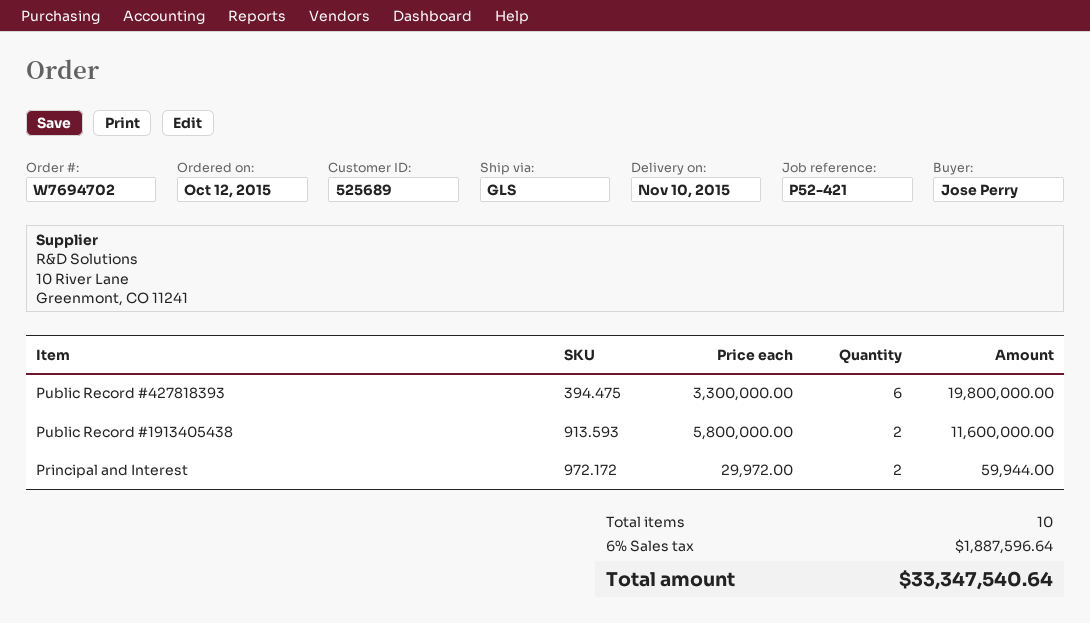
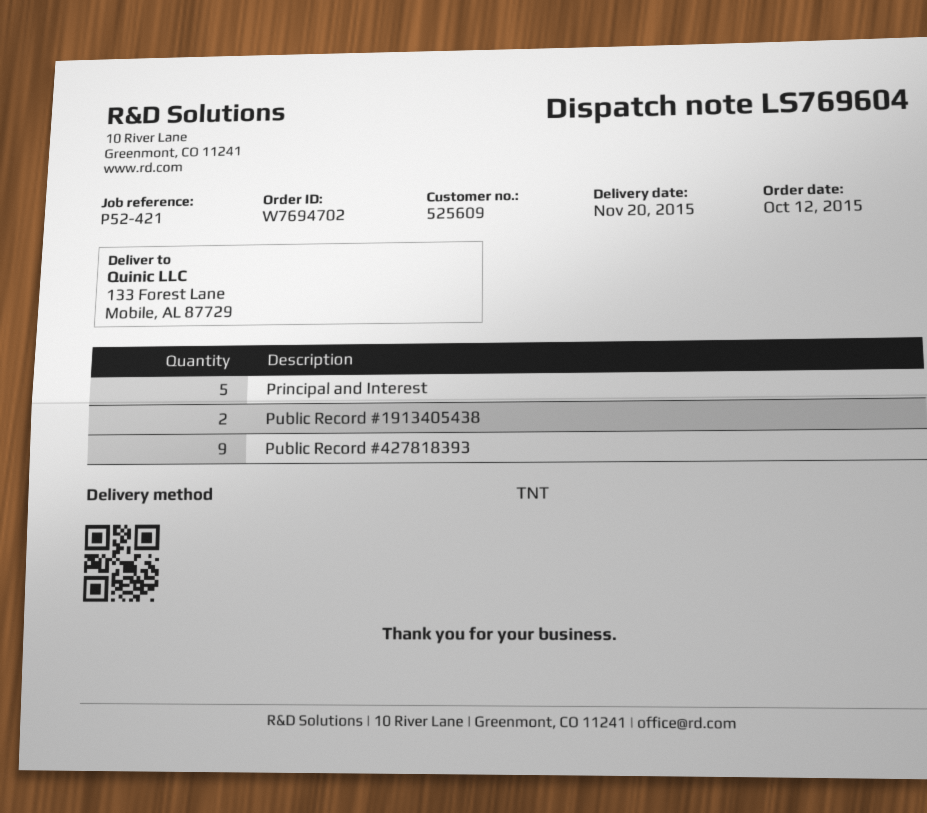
delivery date: 2015-11-10 -> 2015-11-20
customer number: 525689 -> 525609
shipping method: GLS -> TNT
Public Record #427818393: 6 -> 9
Principal and Interest: 2 -> 5

